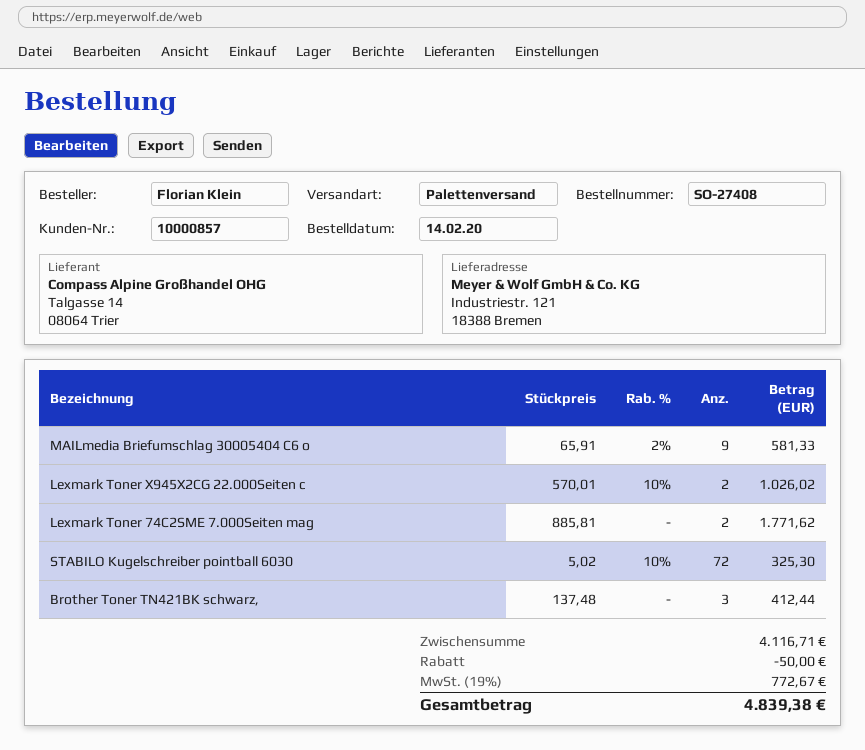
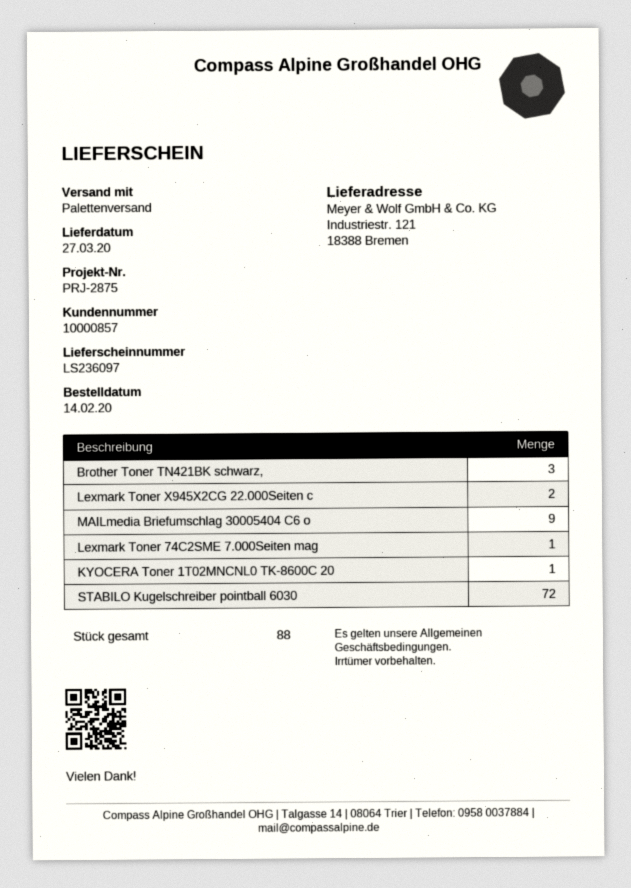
Lexmark Toner 74C2SME 7.000Seiten mag: 2 -> 1
KYOCERA Toner 1T02MNCNL0 TK-8600C 20: none -> 1

